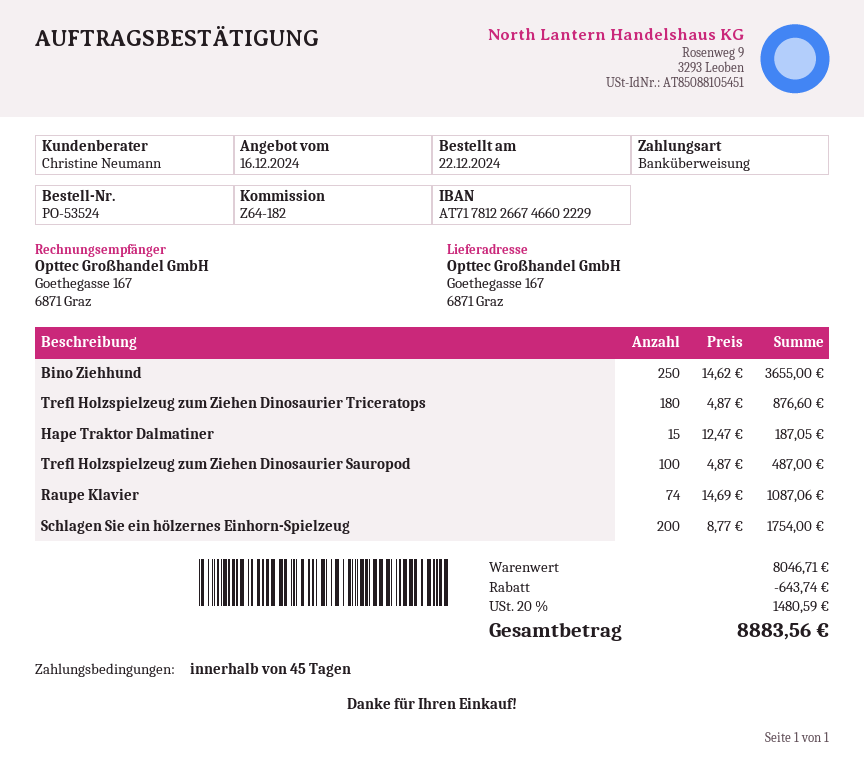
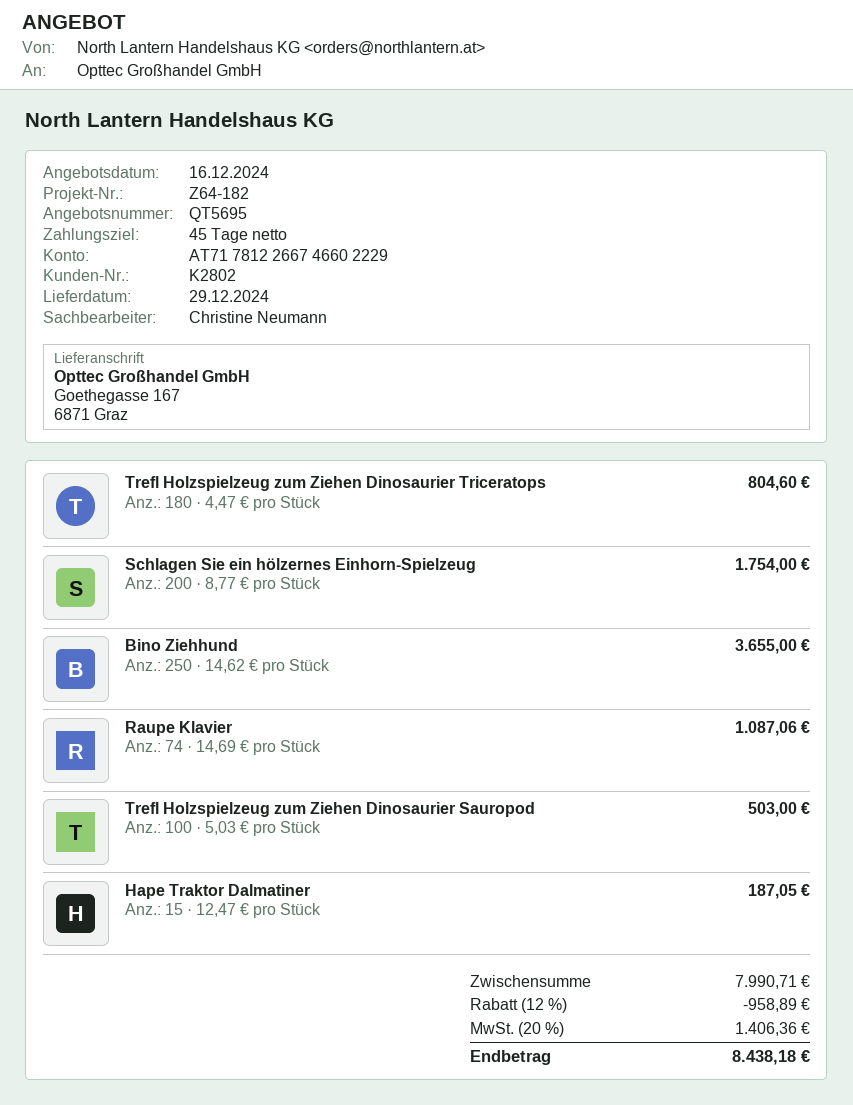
Trefl Holzspielzeug zum Ziehen Dinosaurier Triceratops: 180 x 4.87 = 876.60 -> 180 x 4.47 = 804.60
Trefl Holzspielzeug zum Ziehen Dinosaurier Sauropod: 100 x 4.87 = 487.00 -> 100 x 5.03 = 503.00
subtotal: 8046.71 -> 7990.71
discount: 643.74 -> 958.89
tax: 20% = 1480.59 -> 20% = 1406.36
total: 8883.56 -> 8438.18

